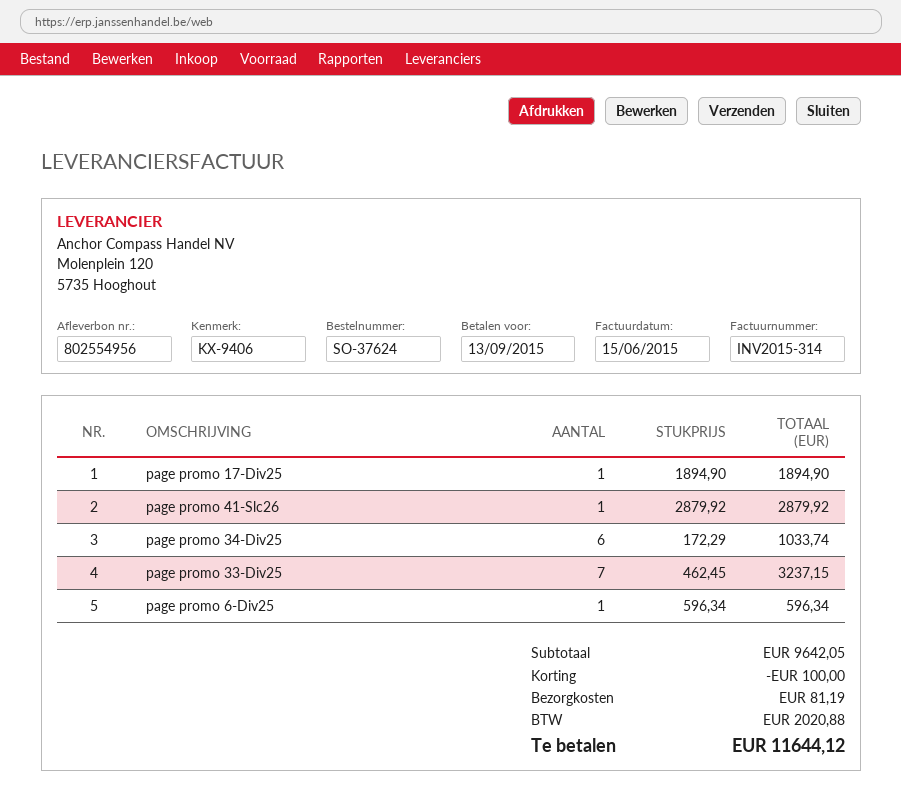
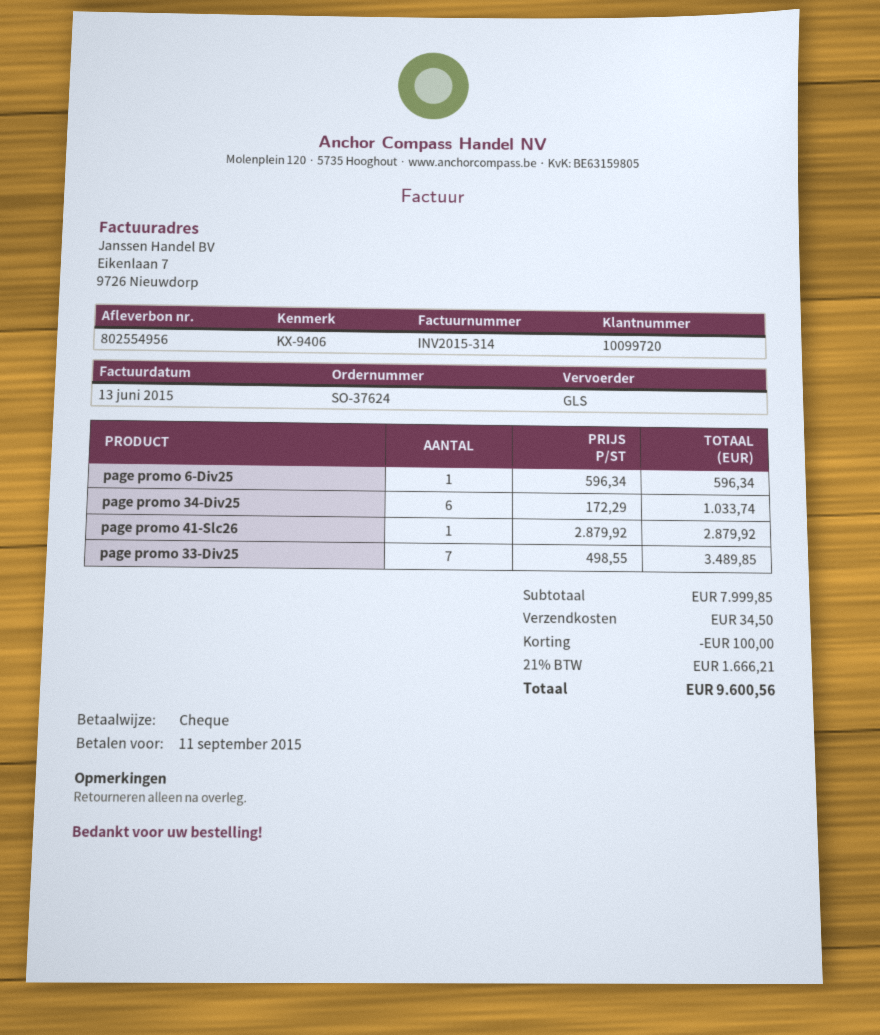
invoice date: 2015-06-15 -> 2015-06-13
due date: 2015-09-13 -> 2015-09-11
page promo 17-Div25: 1 x 1894.90 = 1894.90 -> none
page promo 33-Div25: 7 x 462.45 = 3237.15 -> 7 x 498.55 = 3489.85
subtotal: 9642.05 -> 7999.85
shipping: 81.19 -> 34.50
tax: 2020.88 -> 1666.21
total: 11644.12 -> 9600.56

